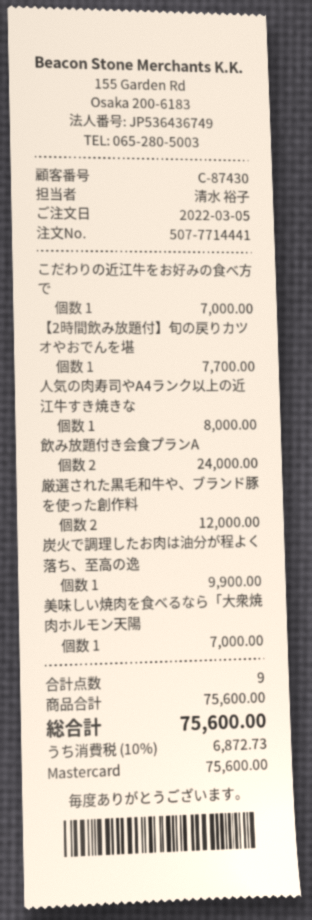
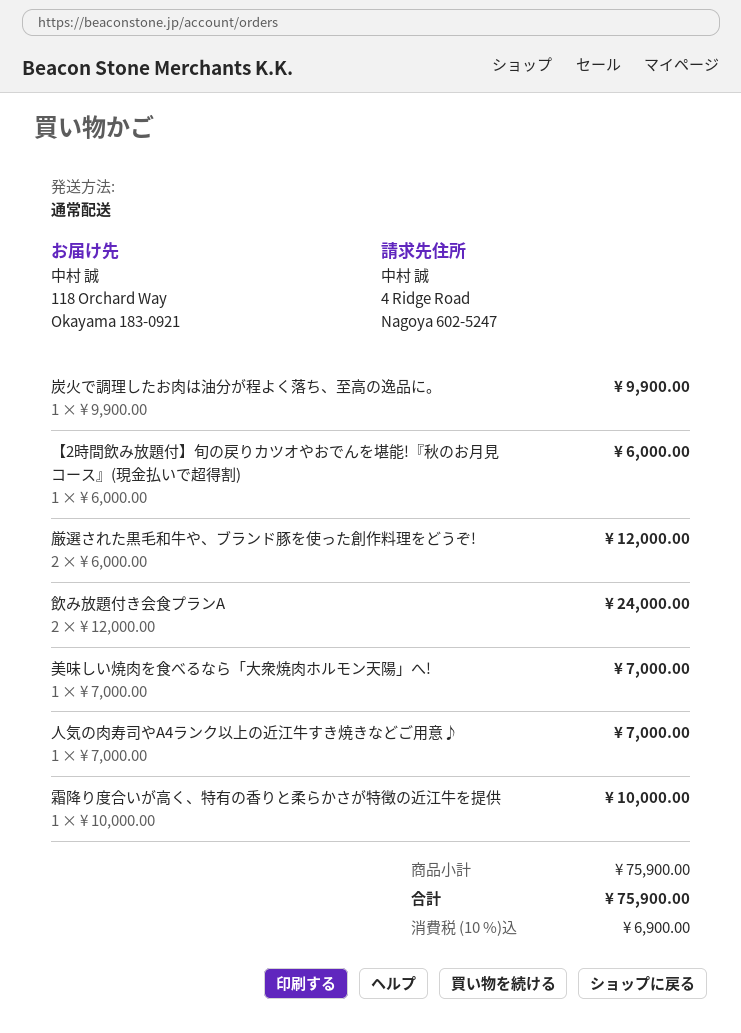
こだわりの近江牛をお好みの食べ方で: 1 for 7000.00 -> none
【2時間飲み放題付】旬の戻りカツオやおでんを堪: 1 for 7700.00 -> 1 for 6000.00
人気の肉寿司やA4ランク以上の近江牛すき焼きな: 1 for 8000.00 -> 1 for 7000.00
霜降り度合いが高く、特有の香りと柔らかさが特徴の近江牛を提供: none -> 1 for 10000.00
subtotal: 75600.00 -> 75900.00
tax: 10% = 6872.73 -> 10% = 6900.00
total: 75600.00 -> 75900.00

